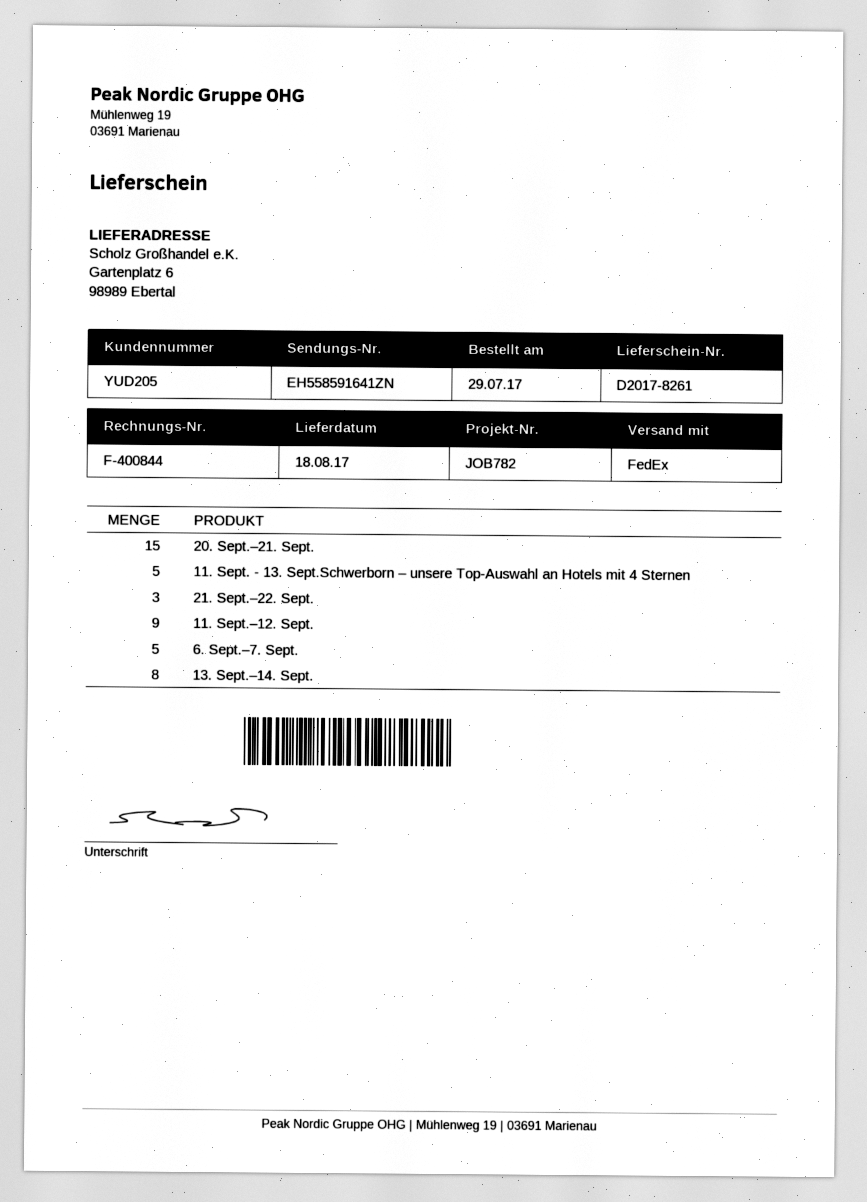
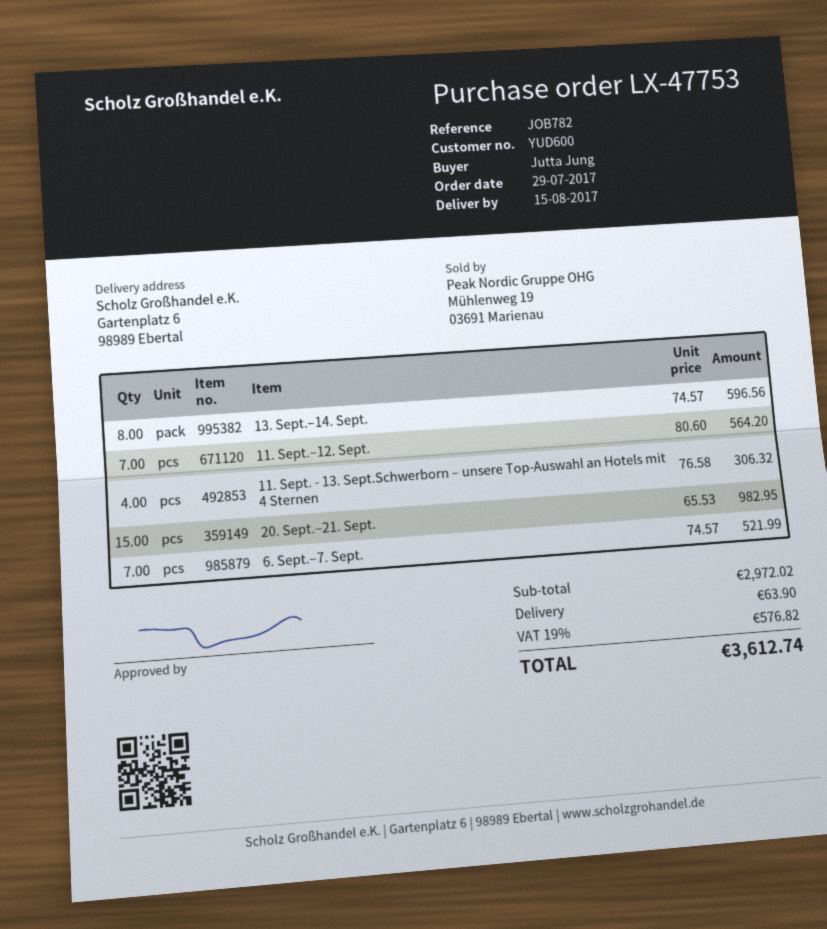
delivery date: 2017-08-18 -> 2017-08-15
customer number: YUD205 -> YUD600
11. Sept. - 13. Sept.Schwerborn – unsere Top-Auswahl an Hotels mit 4 Sternen: 5 -> 4
21. Sept.–22. Sept.: 3 -> none
11. Sept.–12. Sept.: 9 -> 7
6. Sept.–7. Sept.: 5 -> 7

